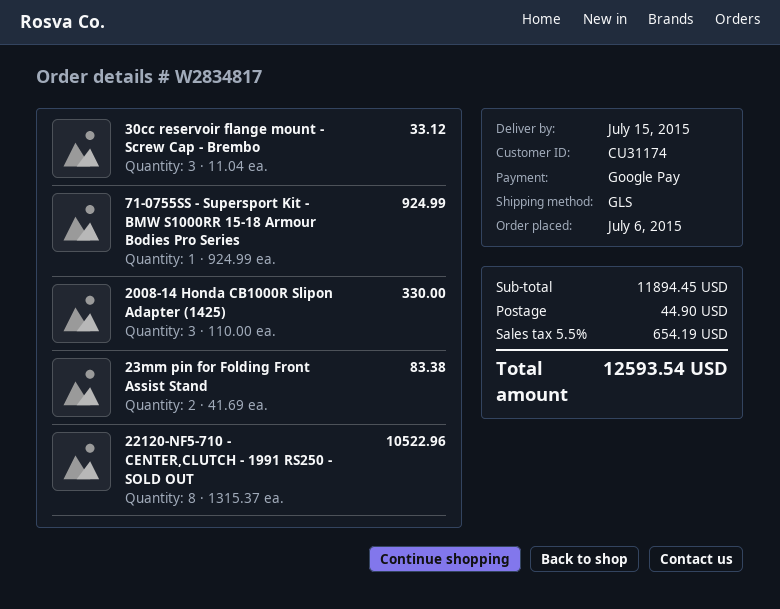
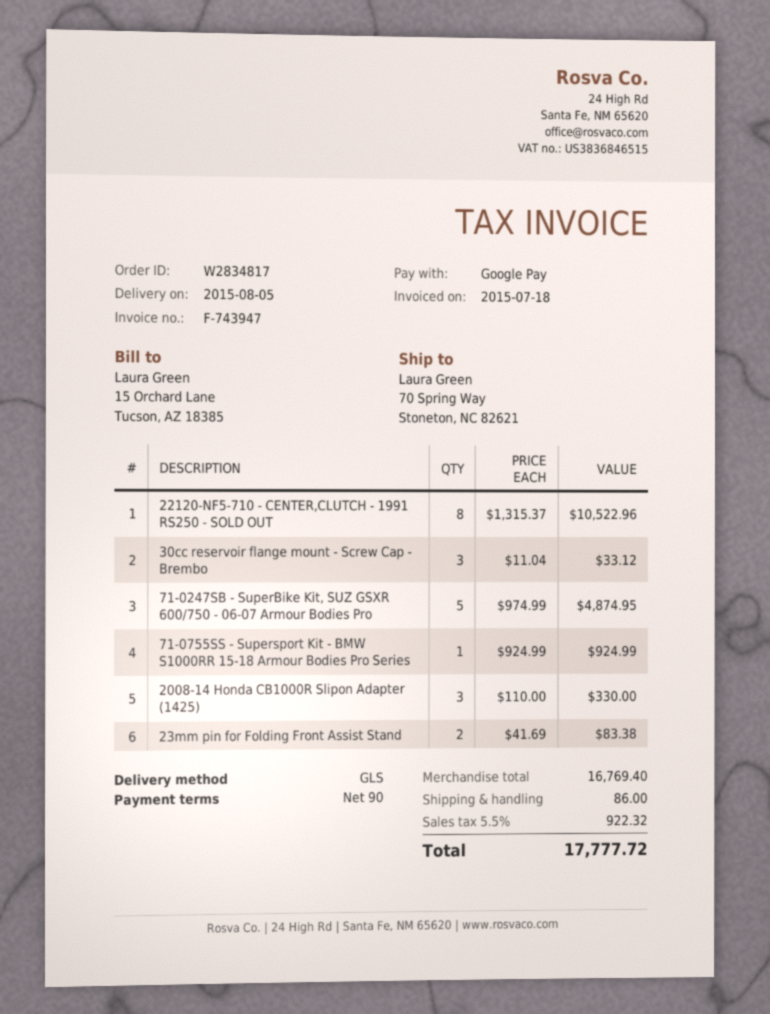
delivery date: 2015-07-15 -> 2015-08-05
71-0247SB - SuperBike Kit, SUZ GSXR 600/750 - 06-07 Armour Bodies Pro: none -> 5 x 974.99 = 4874.95
subtotal: 11894.45 -> 16769.40
shipping: 44.90 -> 86.00
tax: 5.5% = 654.19 -> 5.5% = 922.32
total: 12593.54 -> 17777.72

